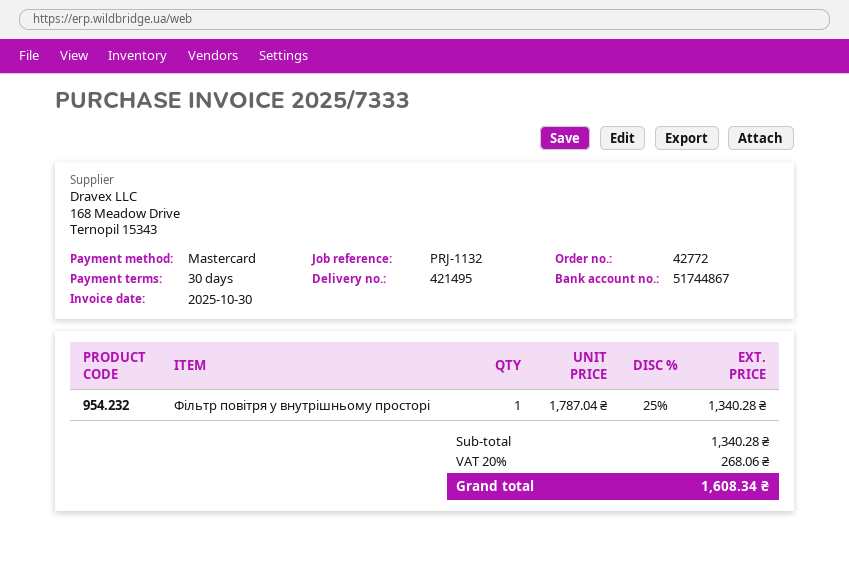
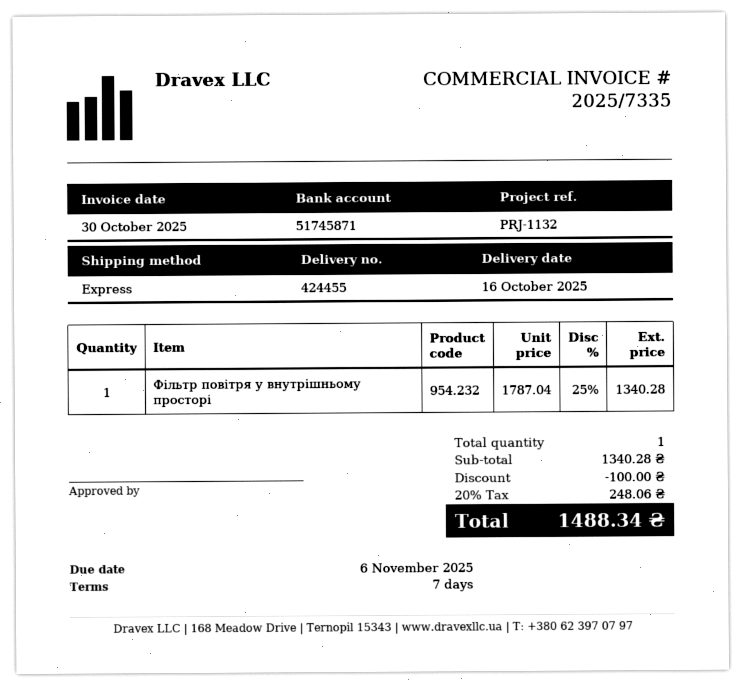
delivery note number: 421495 -> 424455
invoice number: 2025/7333 -> 2025/7335
payment terms: 30 days -> 7 days
bank account: 51744867 -> 51745871
discount: none -> 100.00
tax: 20% = 268.06 -> 20% = 248.06
total: 1608.34 -> 1488.34

